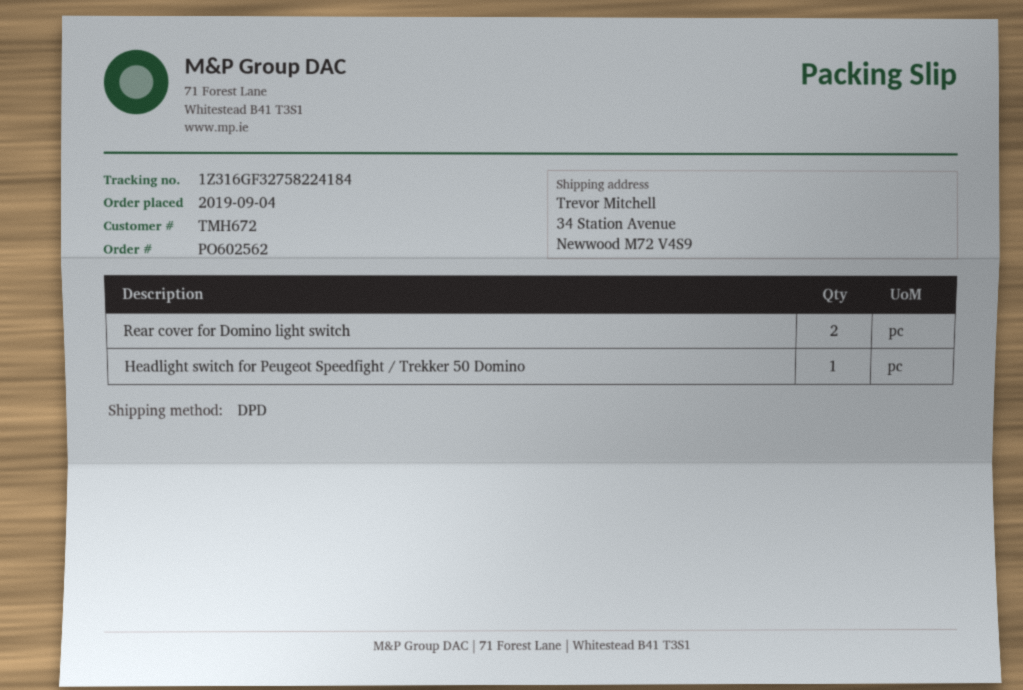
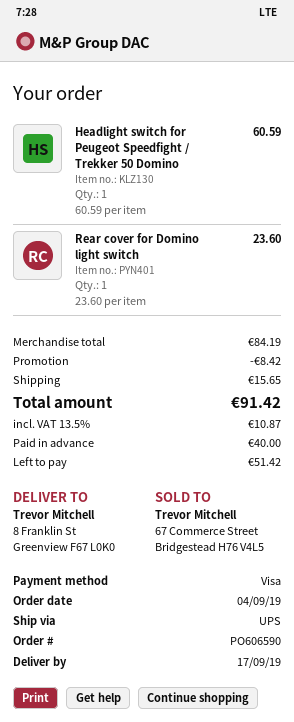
order number: PO602562 -> PO606590
shipping method: DPD -> UPS
ship to: 34 Station Avenue, Newwood M72 V4S9 -> 8 Franklin St, Greenview F67 L0K0
Rear cover for Domino light switch: 2 -> 1

